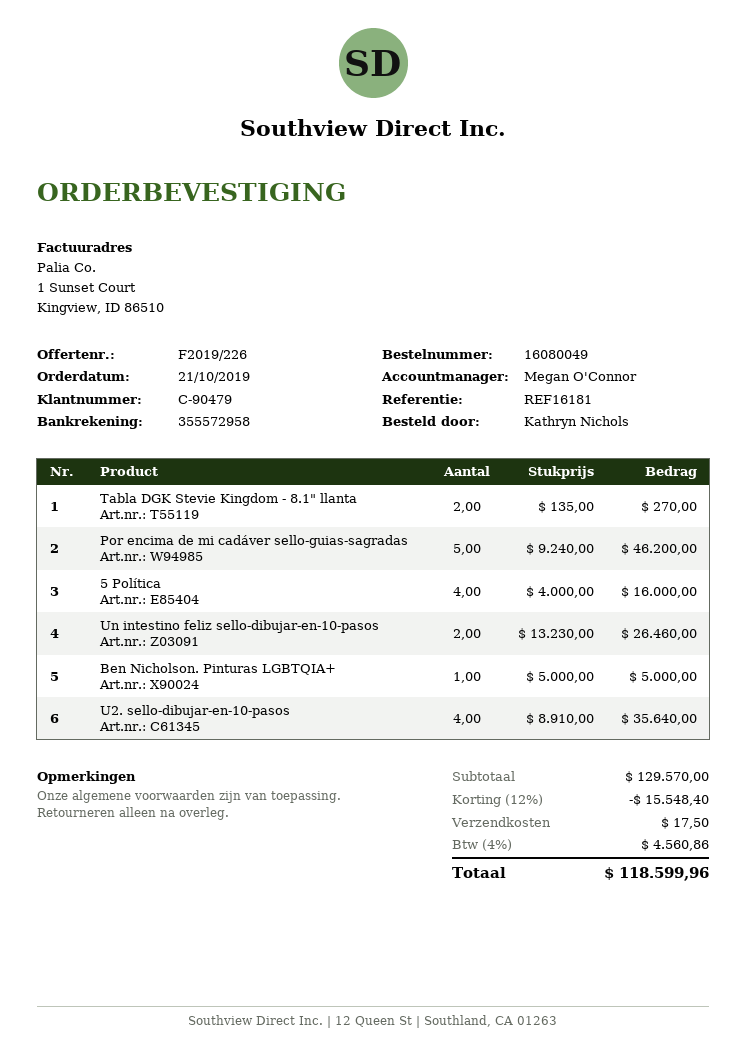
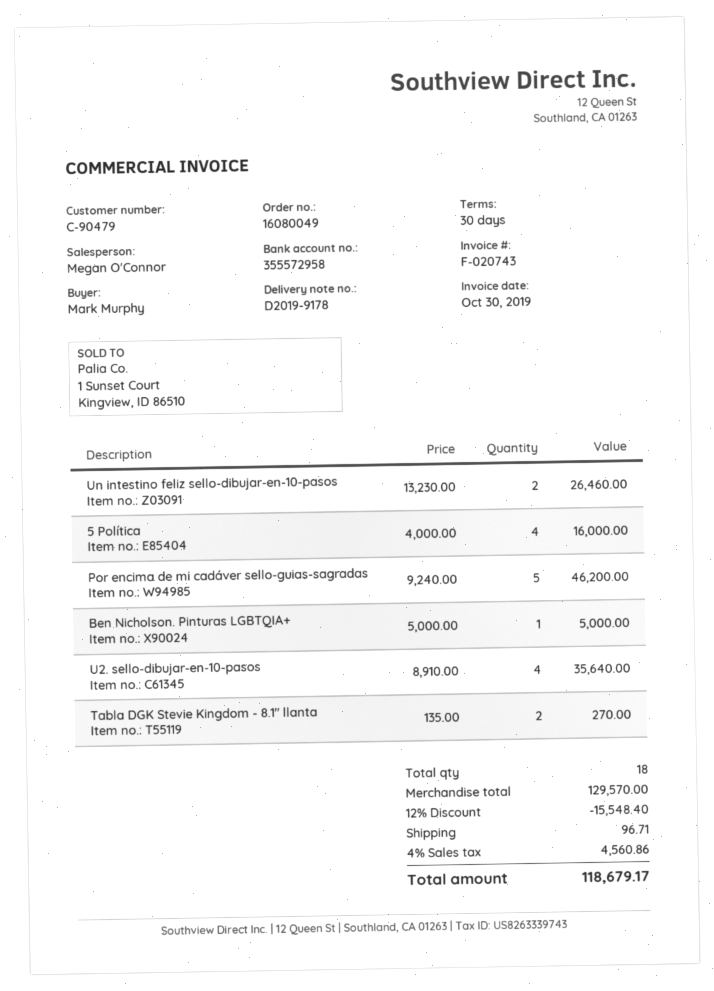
ordered by: Kathryn Nichols -> Mark Murphy
shipping: 17.50 -> 96.71
total: 118599.96 -> 118679.17

